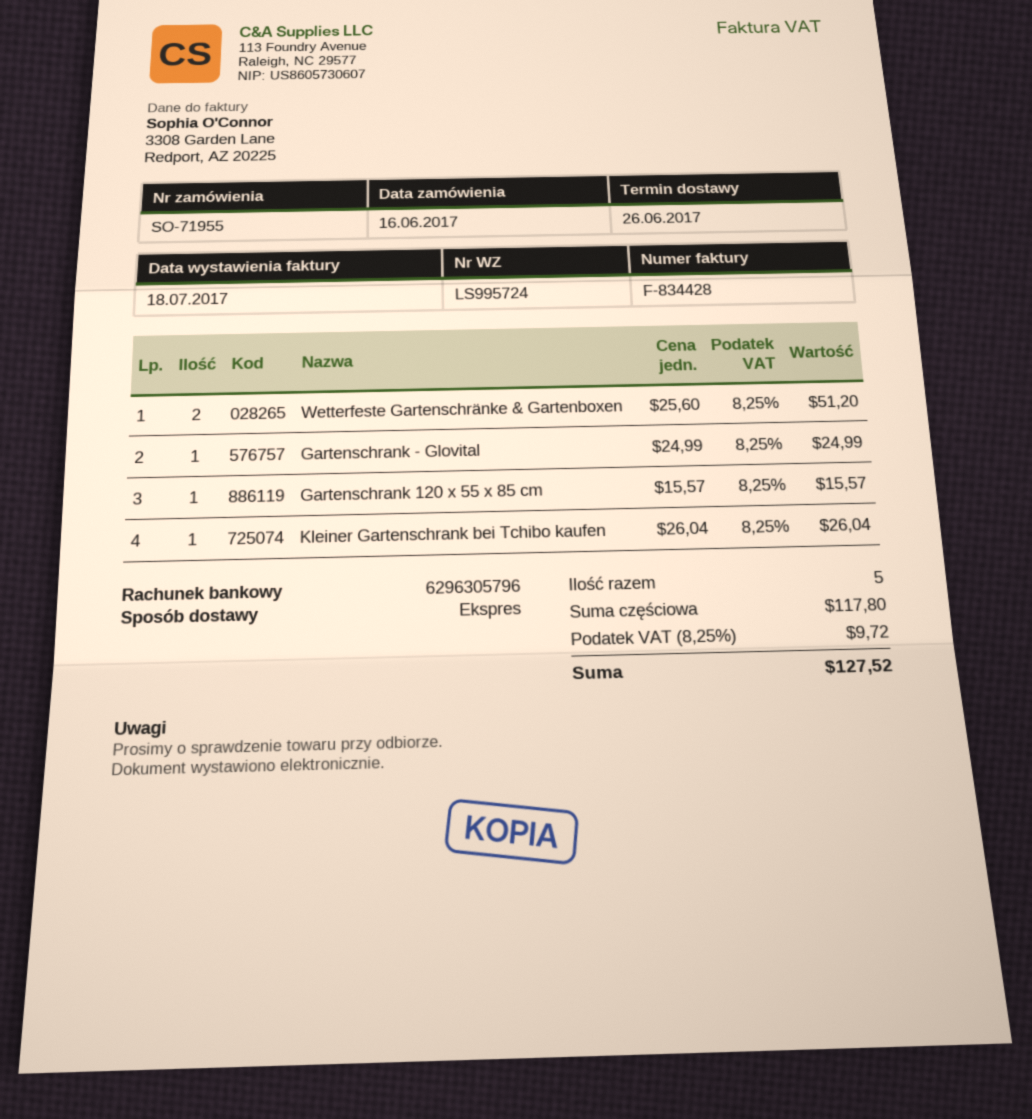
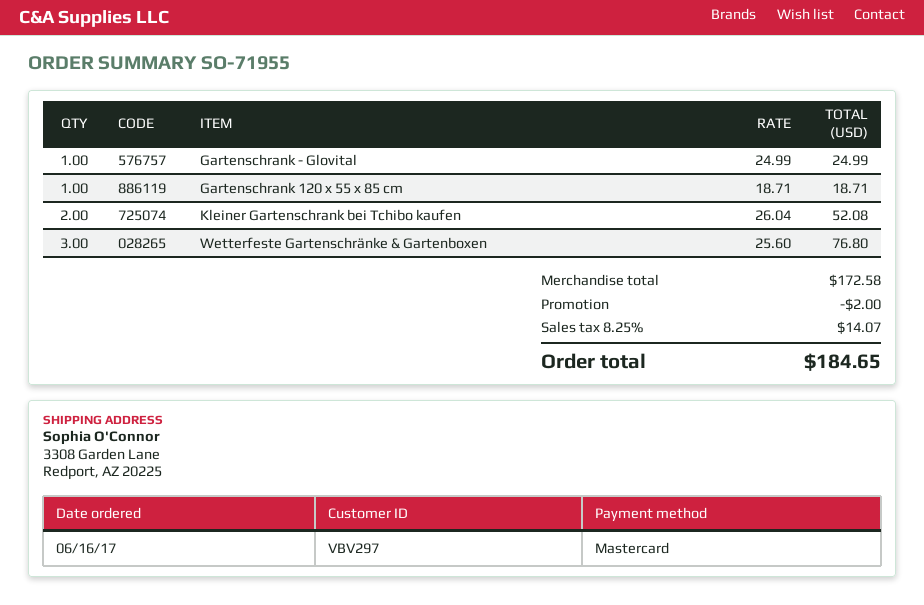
Wetterfeste Gartenschränke & Gartenboxen: 2 x 25.60 = 51.20 -> 3 x 25.60 = 76.80
Gartenschrank 120 x 55 x 85 cm: 1 x 15.57 = 15.57 -> 1 x 18.71 = 18.71
Kleiner Gartenschrank bei Tchibo kaufen: 1 x 26.04 = 26.04 -> 2 x 26.04 = 52.08
subtotal: 117.80 -> 172.58
discount: none -> 2.00
tax: 8.25% = 9.72 -> 8.25% = 14.07
total: 127.52 -> 184.65

